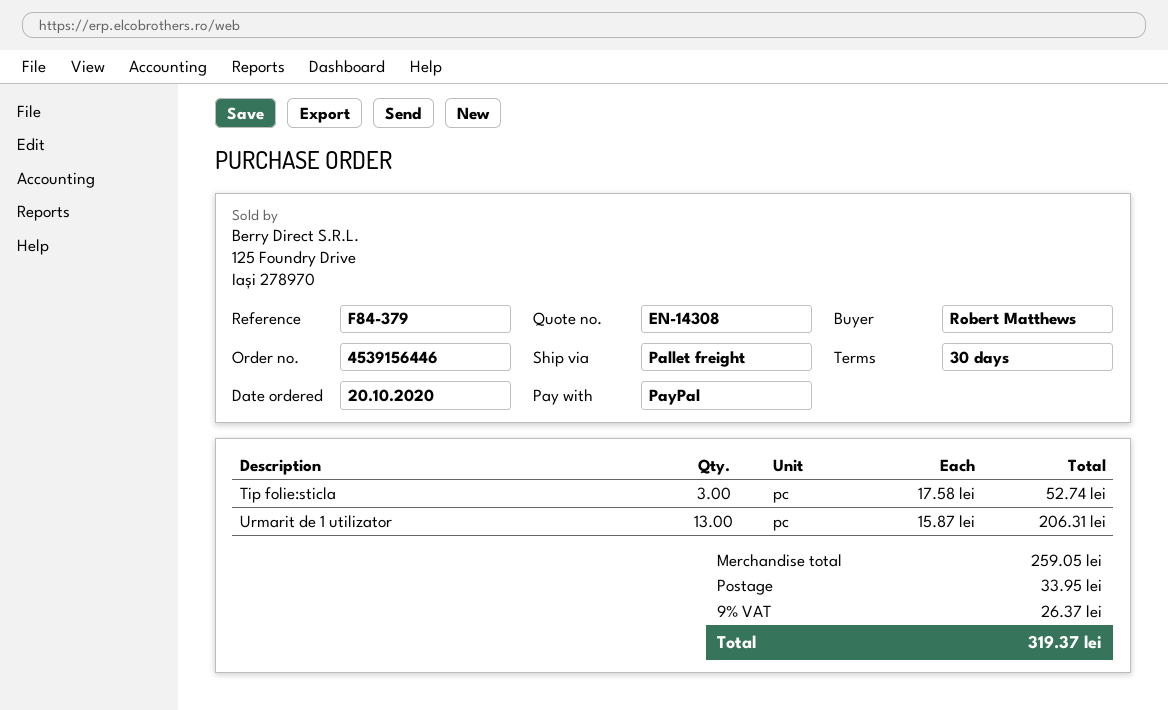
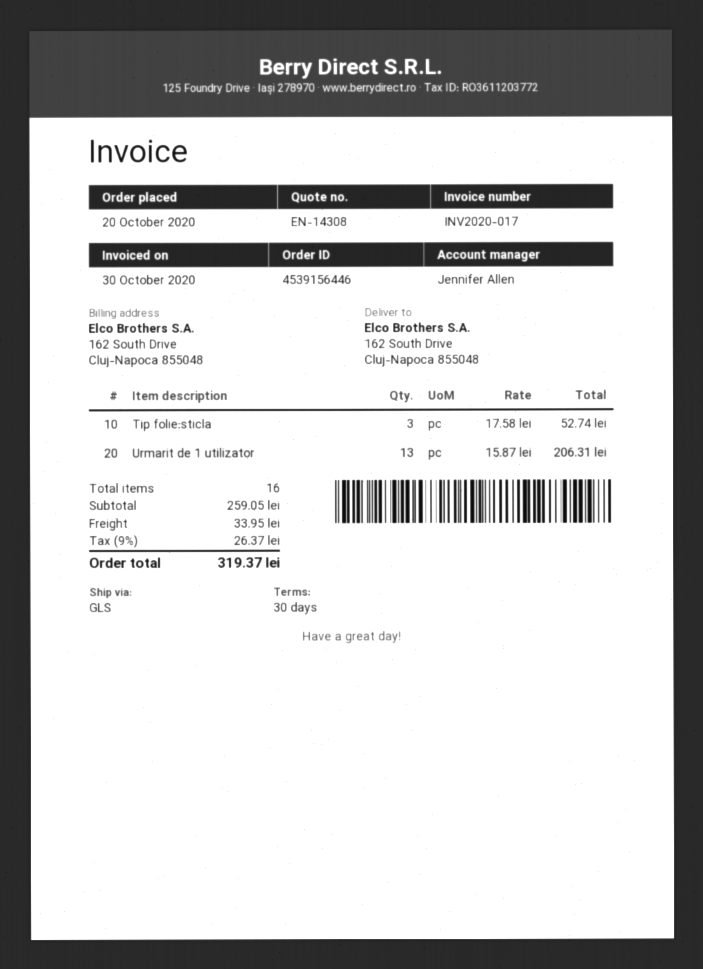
shipping method: pallet freight -> GLS

